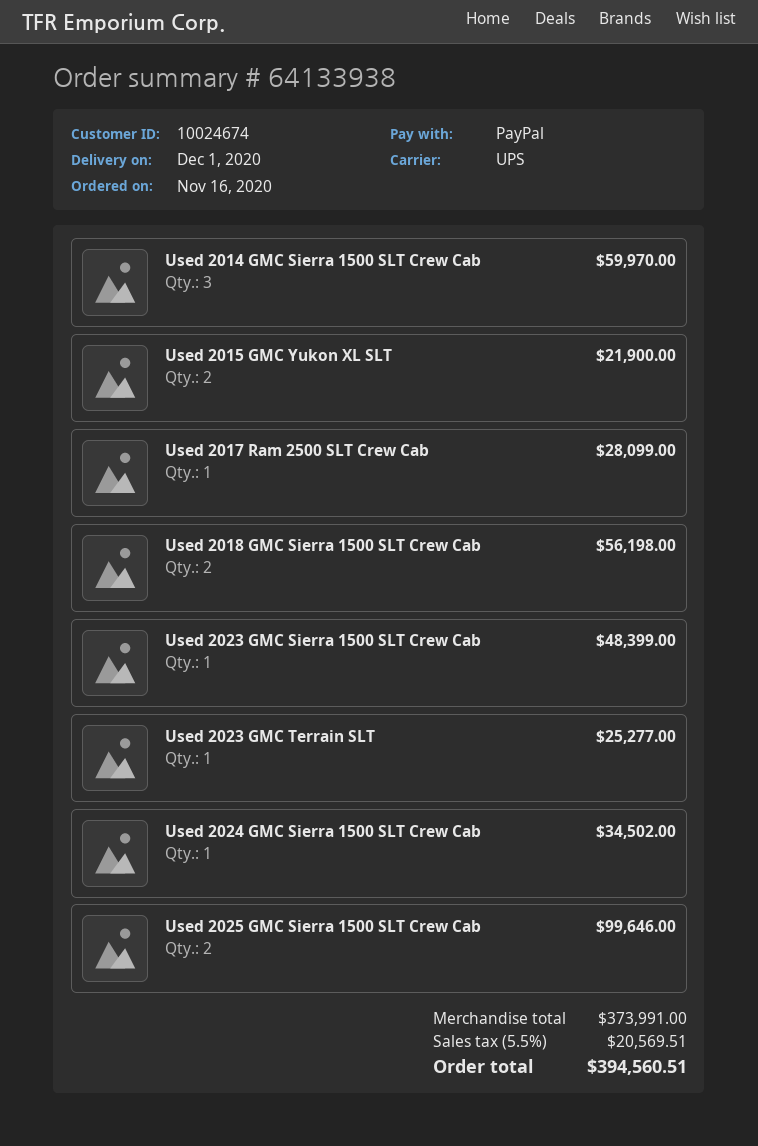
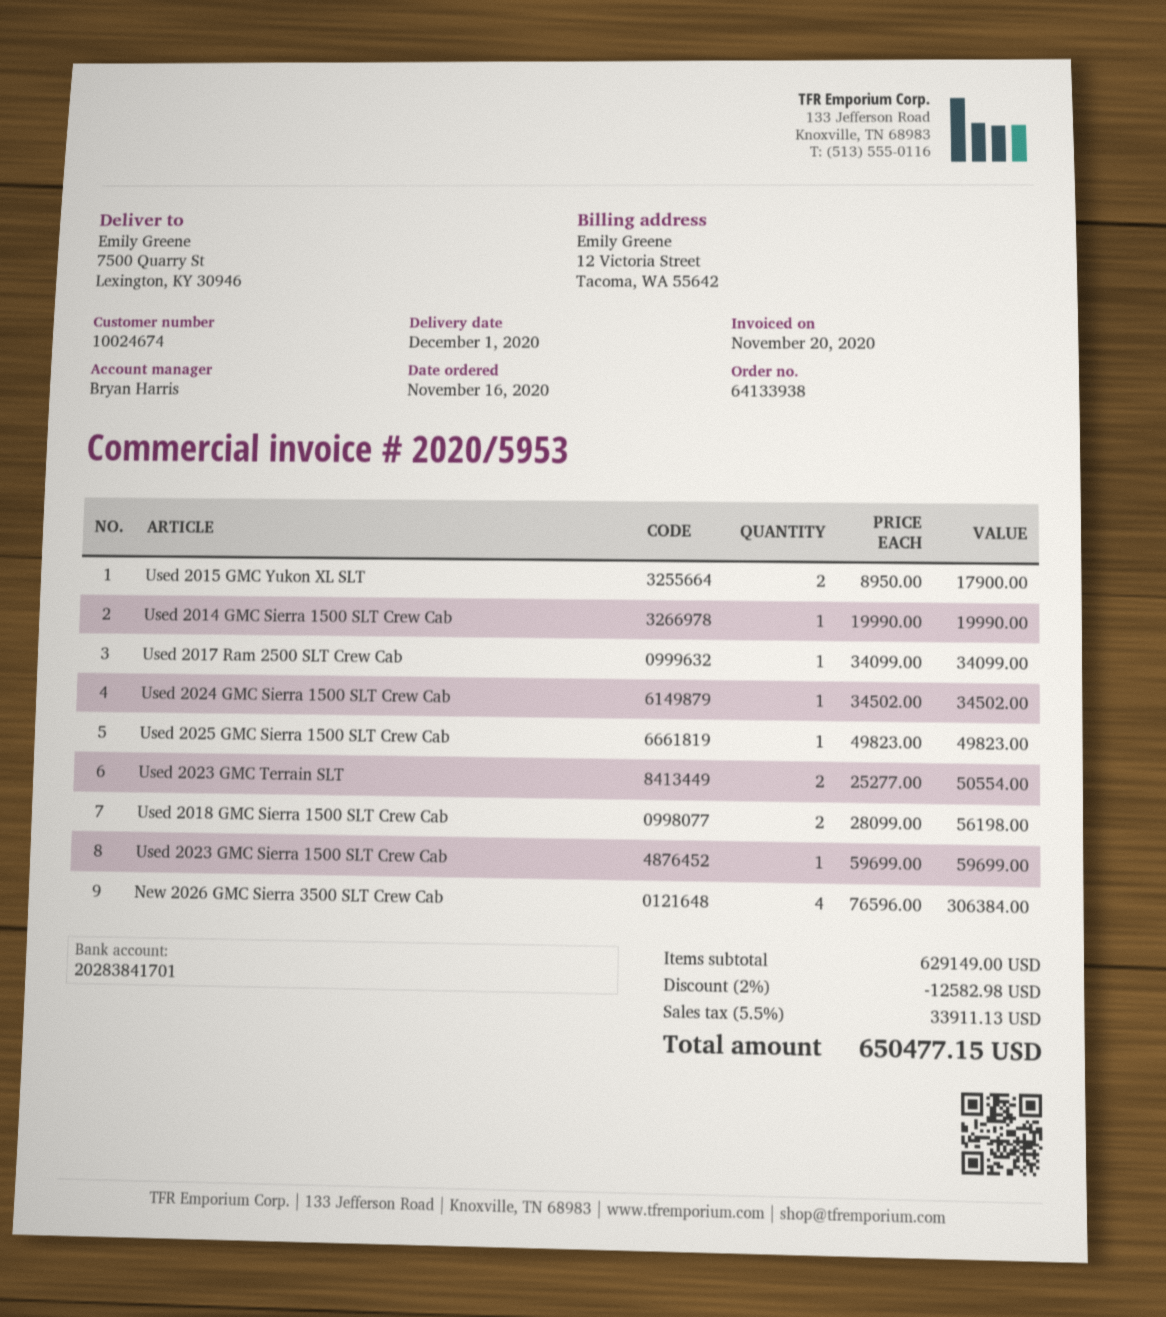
Used 2014 GMC Sierra 1500 SLT Crew Cab: 3 for 59970.00 -> 1 for 19990.00
Used 2015 GMC Yukon XL SLT: 2 for 21900.00 -> 2 for 17900.00
Used 2017 Ram 2500 SLT Crew Cab: 1 for 28099.00 -> 1 for 34099.00
Used 2023 GMC Sierra 1500 SLT Crew Cab: 1 for 48399.00 -> 1 for 59699.00
Used 2023 GMC Terrain SLT: 1 for 25277.00 -> 2 for 50554.00
Used 2025 GMC Sierra 1500 SLT Crew Cab: 2 for 99646.00 -> 1 for 49823.00
New 2026 GMC Sierra 3500 SLT Crew Cab: none -> 4 for 306384.00
subtotal: 373991.00 -> 629149.00
discount: none -> 2% = 12582.98
tax: 5.5% = 20569.51 -> 5.5% = 33911.13
total: 394560.51 -> 650477.15

